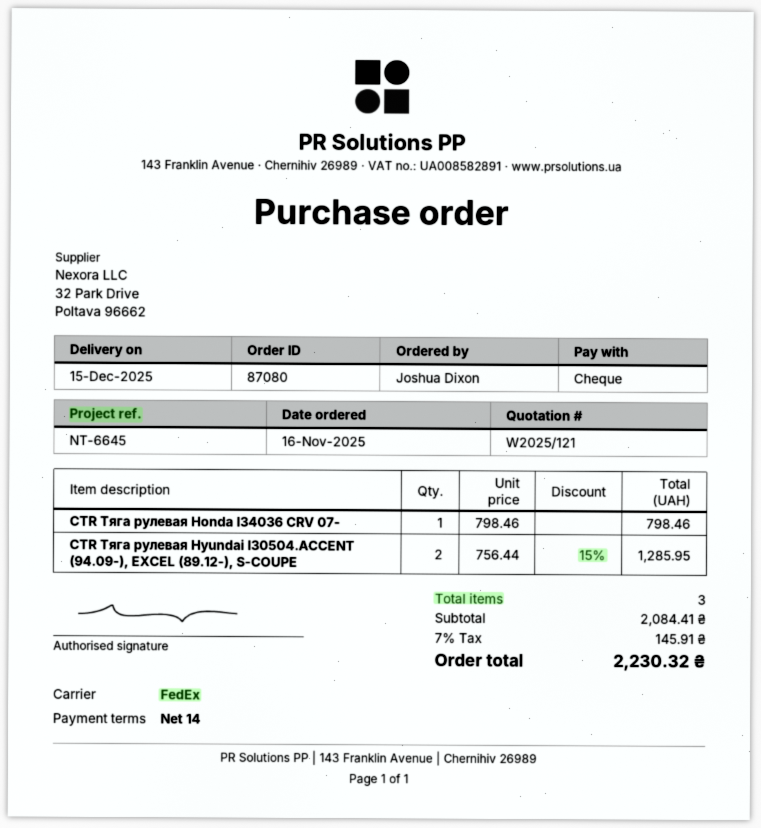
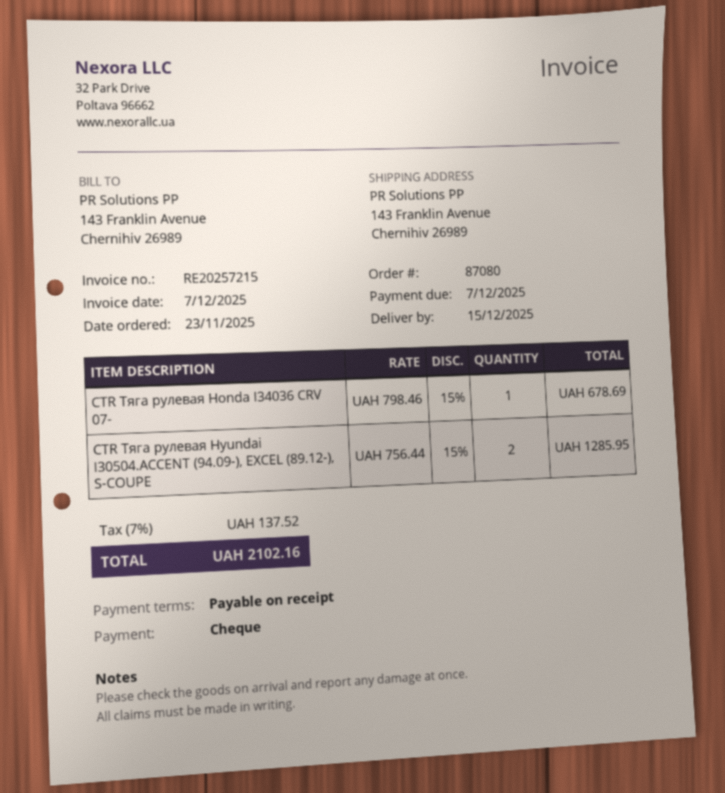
order date: 2025-11-16 -> 2025-11-23
payment terms: 14 days -> on receipt
CTR Тяга рулевая Honda I34036 CRV 07-: 1 x 798.46 = 798.46 -> 1 x 798.46 - 15% = 678.69
tax: 7% = 145.91 -> 7% = 137.52
total: 2230.32 -> 2102.16

